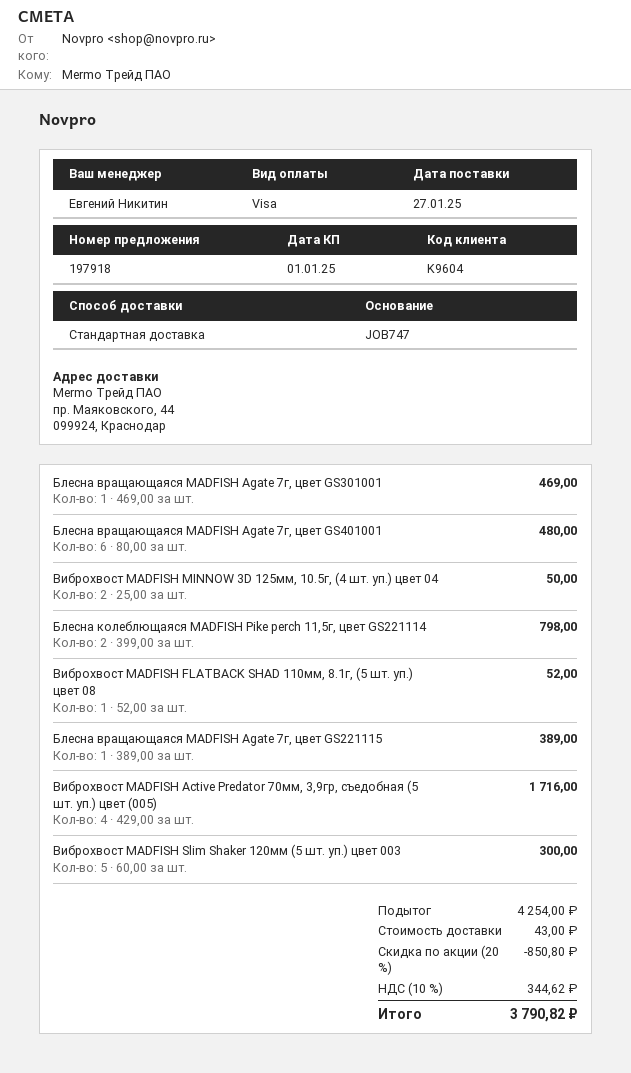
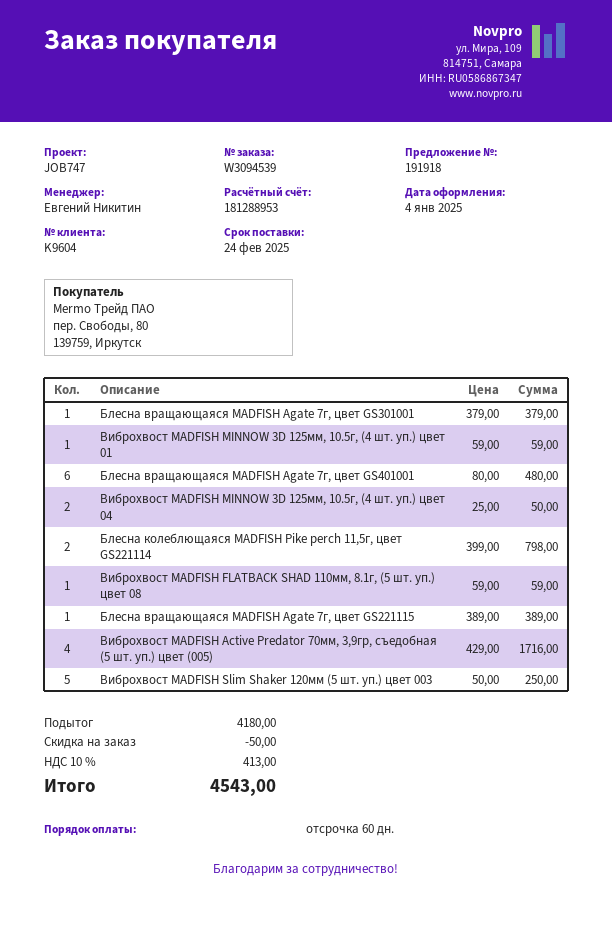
quote number: 197918 -> 191918
delivery date: 2025-01-27 -> 2025-02-24
Блесна вращающаяся MADFISH Agate 7г, цвет GS301001: 1 x 469.00 = 469.00 -> 1 x 379.00 = 379.00
Виброхвост MADFISH FLATBACK SHAD 110мм, 8.1г, (5 шт. уп.) цвет 08: 1 x 52.00 = 52.00 -> 1 x 59.00 = 59.00
Виброхвост MADFISH Slim Shaker 120мм (5 шт. уп.) цвет 003: 5 x 60.00 = 300.00 -> 5 x 50.00 = 250.00
Виброхвост MADFISH MINNOW 3D 125мм, 10.5г, (4 шт. уп.) цвет 01: none -> 1 x 59.00 = 59.00
subtotal: 4254.00 -> 4180.00
discount: 850.80 -> 50.00
shipping: 43.00 -> none
tax: 10% = 344.62 -> 10% = 413.00
total: 3790.82 -> 4543.00

